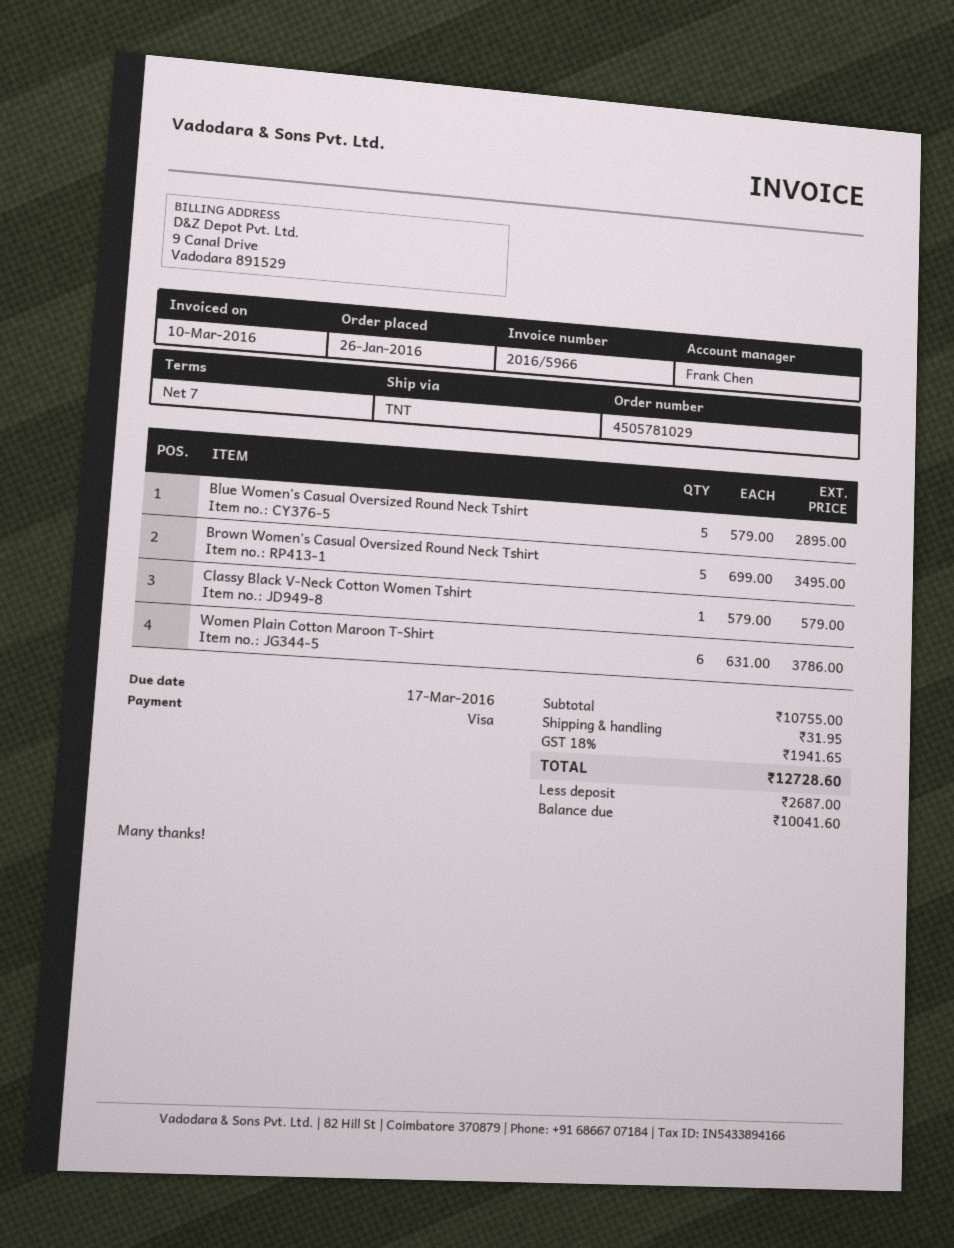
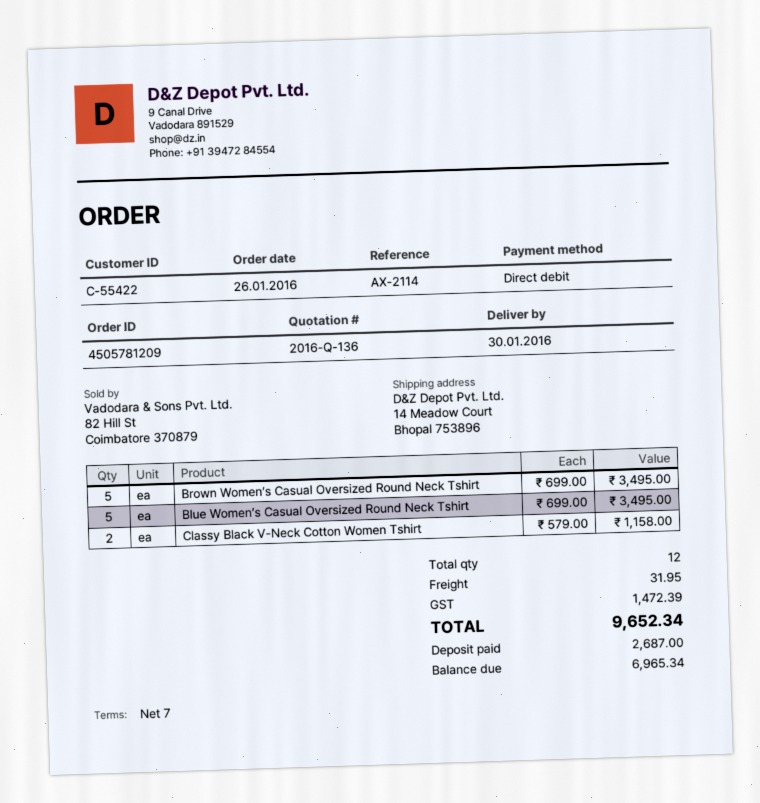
order number: 4505781029 -> 4505781209
payment method: Visa -> direct debit
Blue Women’s Casual Oversized Round Neck Tshirt: 5 x 579.00 = 2895.00 -> 5 x 699.00 = 3495.00
Classy Black V-Neck Cotton Women Tshirt: 1 x 579.00 = 579.00 -> 2 x 579.00 = 1158.00
Women Plain Cotton Maroon T-Shirt: 6 x 631.00 = 3786.00 -> none
tax: 1941.65 -> 1472.39
total: 12728.60 -> 9652.34
balance: 10041.60 -> 6965.34

